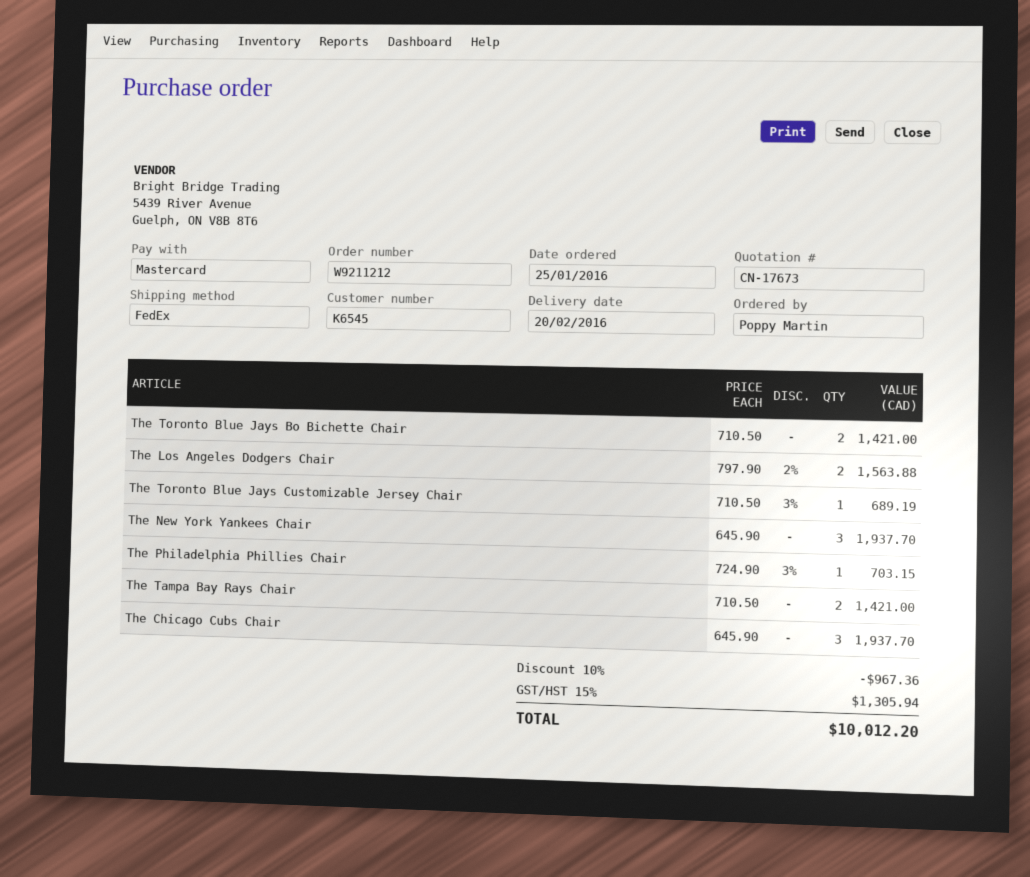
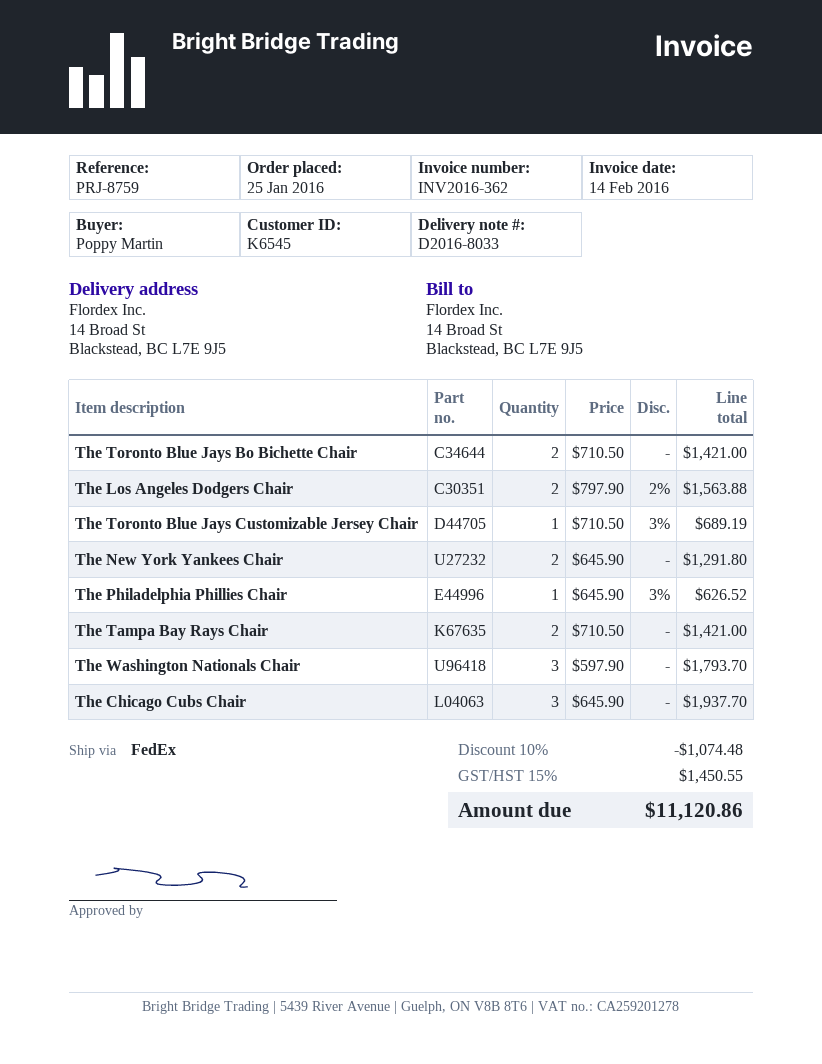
The New York Yankees Chair: 3 x 645.90 = 1937.70 -> 2 x 645.90 = 1291.80
The Philadelphia Phillies Chair: 1 x 724.90 - 3% = 703.15 -> 1 x 645.90 - 3% = 626.52
The Washington Nationals Chair: none -> 3 x 597.90 = 1793.70
discount: 10% = 967.36 -> 10% = 1074.48
tax: 15% = 1305.94 -> 15% = 1450.55
total: 10012.20 -> 11120.86

